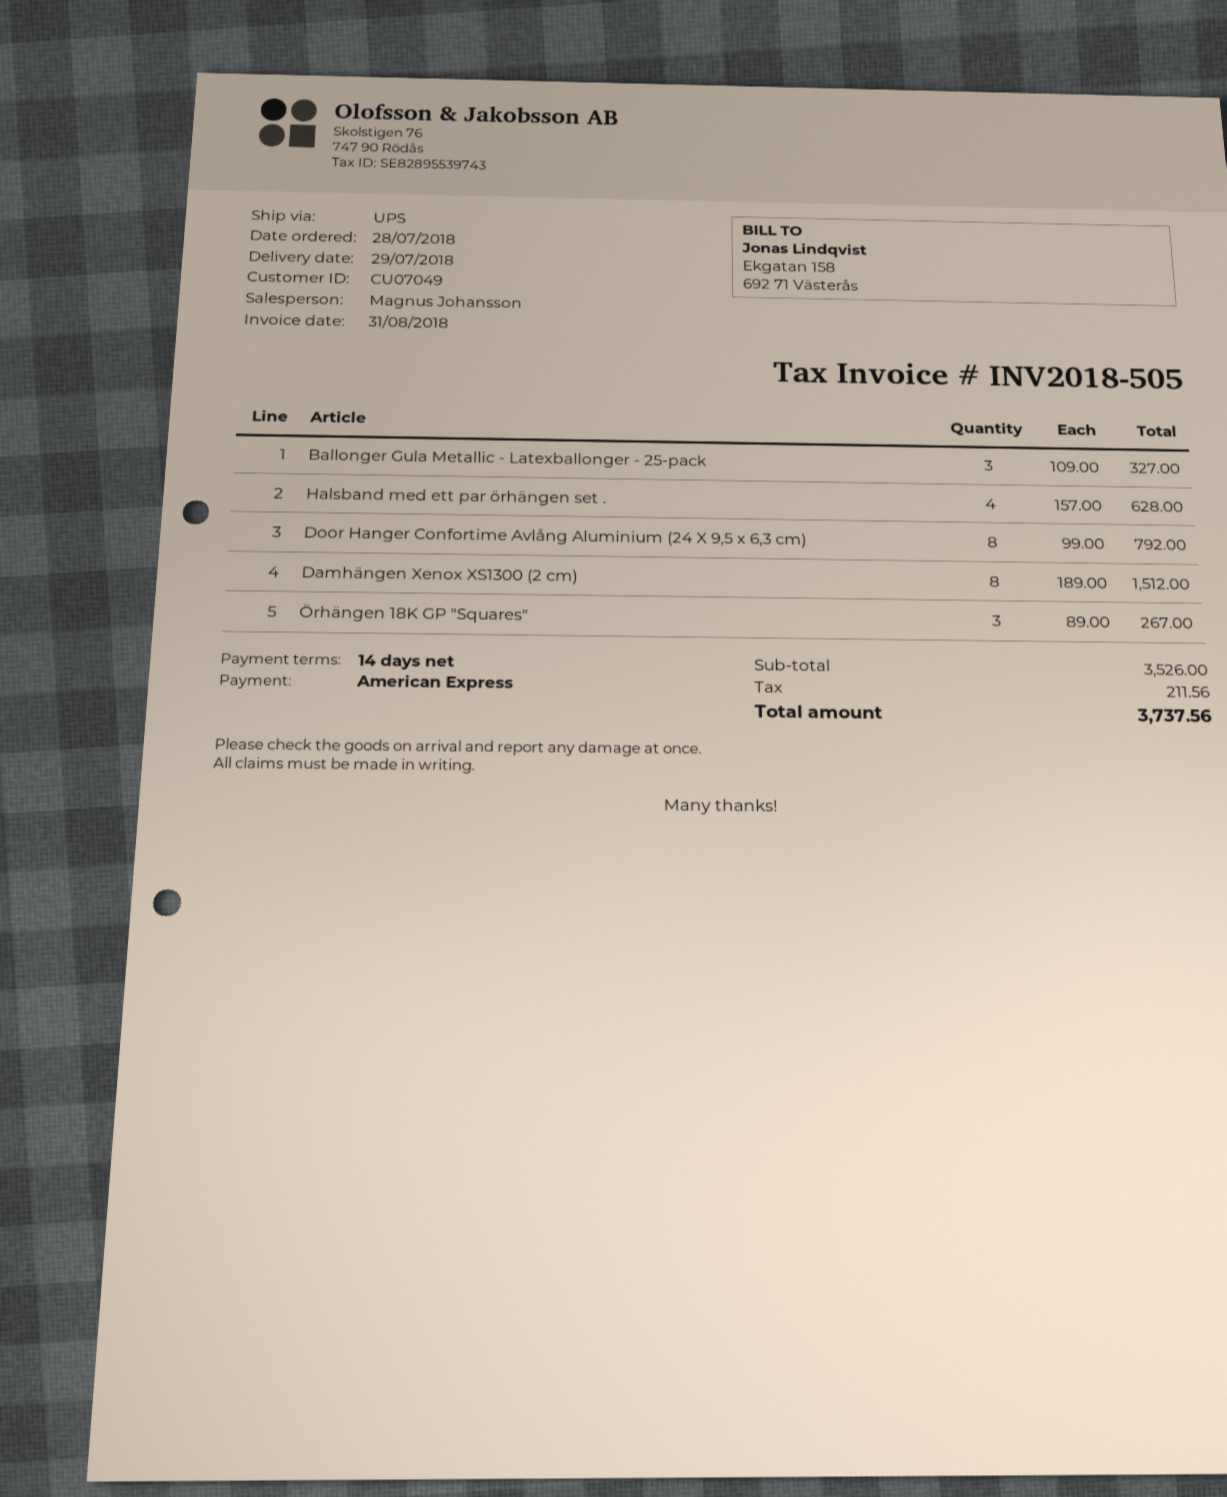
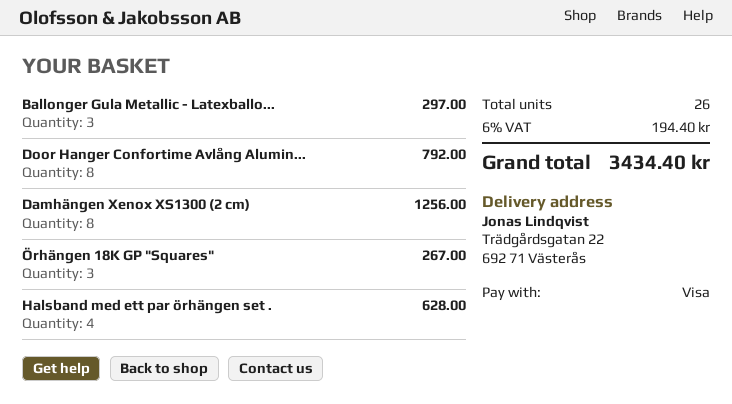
payment method: American Express -> Visa
Ballonger Gula Metallic - Latexballonger - 25-pack: 3 for 327.00 -> 3 for 297.00
Damhängen Xenox XS1300 (2 cm): 8 for 1512.00 -> 8 for 1256.00
tax: 211.56 -> 194.40
total: 3737.56 -> 3434.40

